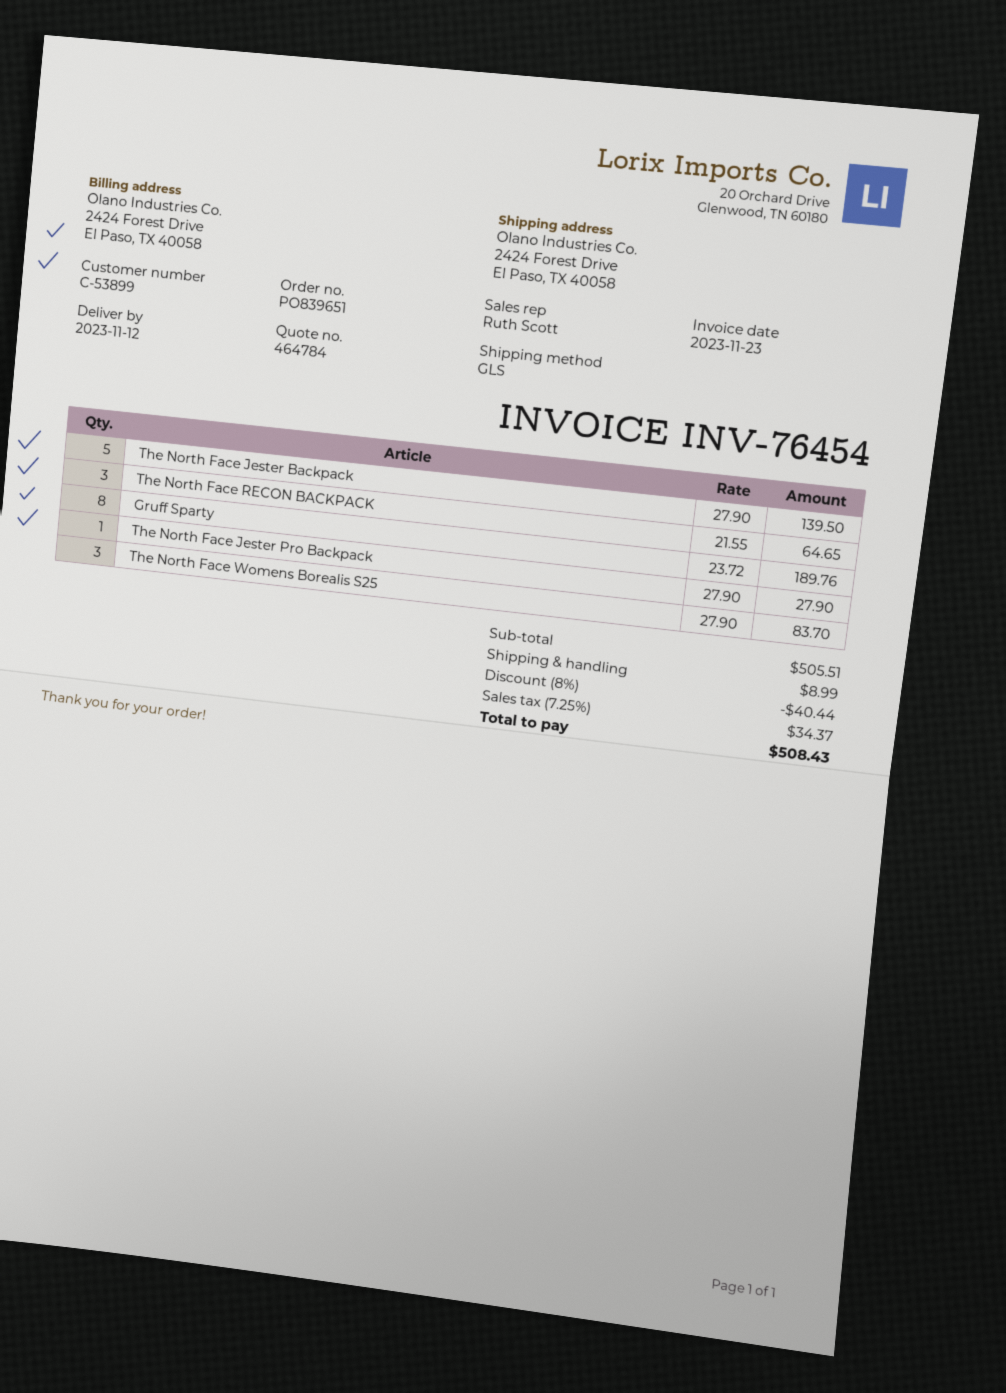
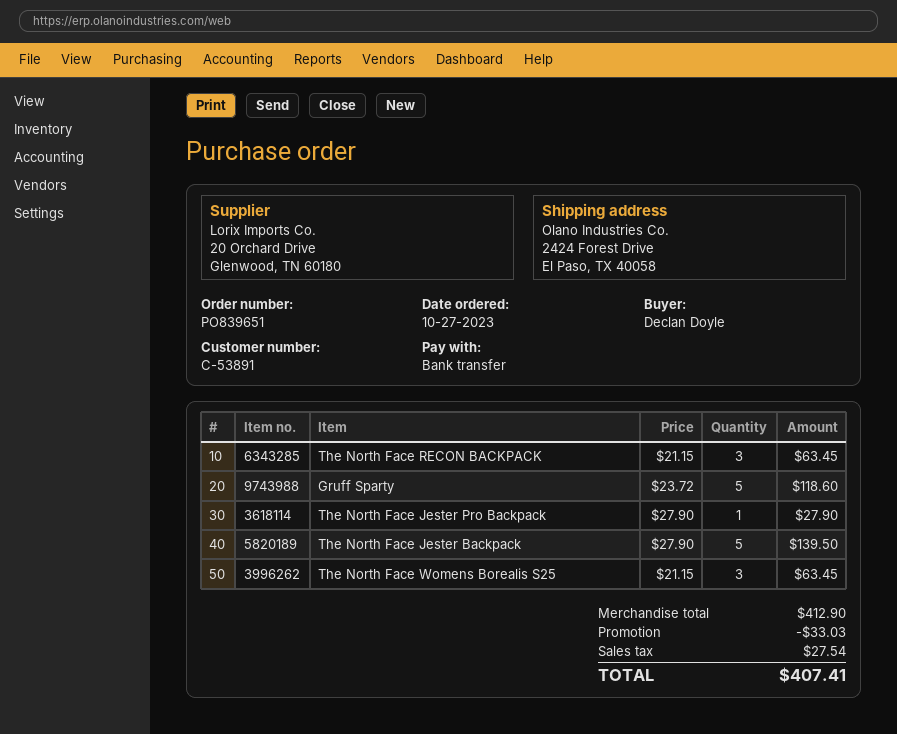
customer number: C-53899 -> C-53891
The North Face RECON BACKPACK: 3 x 21.55 = 64.65 -> 3 x 21.15 = 63.45
Gruff Sparty: 8 x 23.72 = 189.76 -> 5 x 23.72 = 118.60
The North Face Womens Borealis S25: 3 x 27.90 = 83.70 -> 3 x 21.15 = 63.45
subtotal: 505.51 -> 412.90
discount: 40.44 -> 33.03
shipping: 8.99 -> none
tax: 34.37 -> 27.54
total: 508.43 -> 407.41

